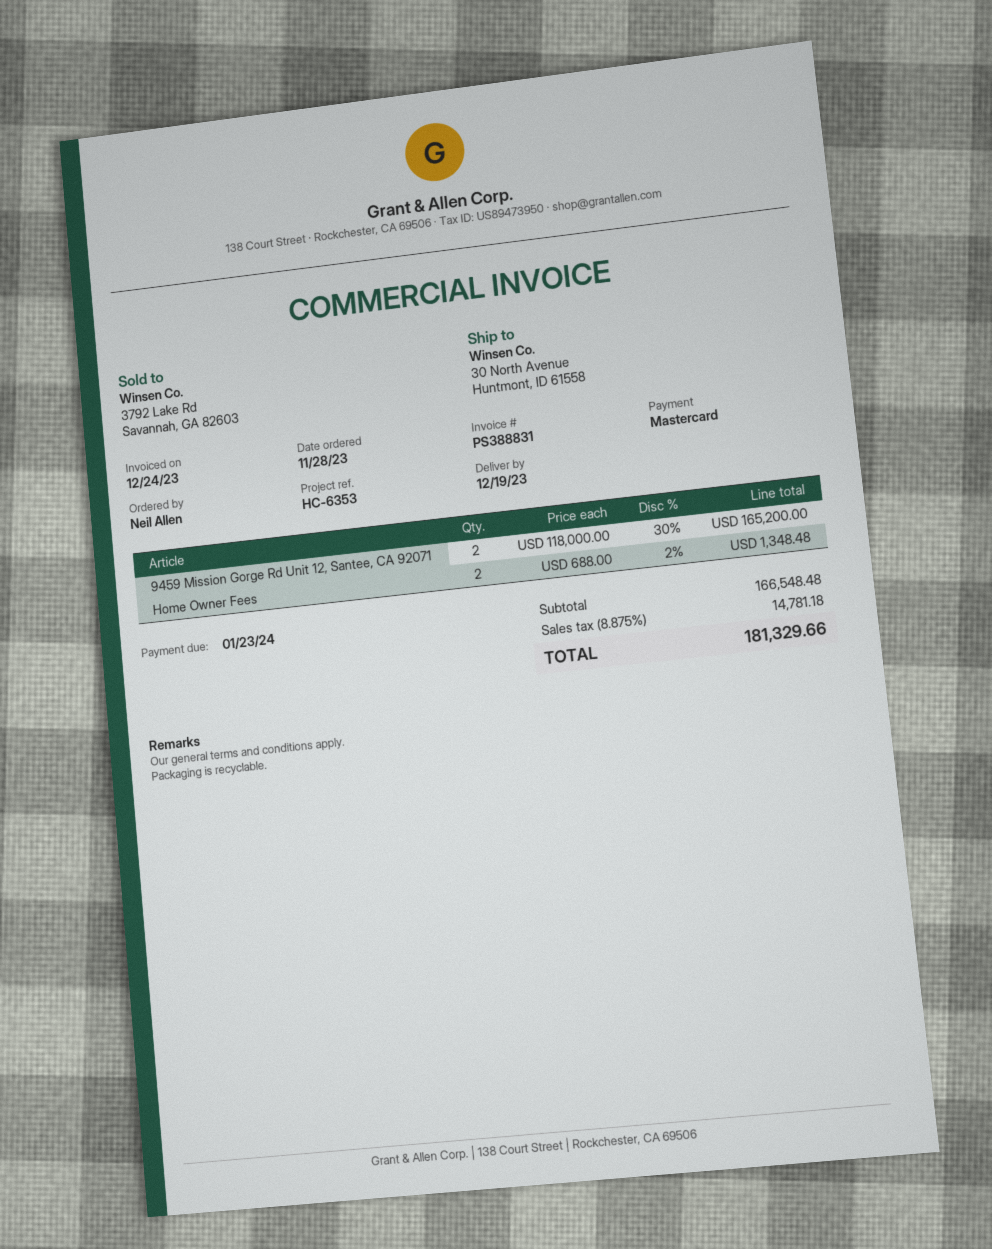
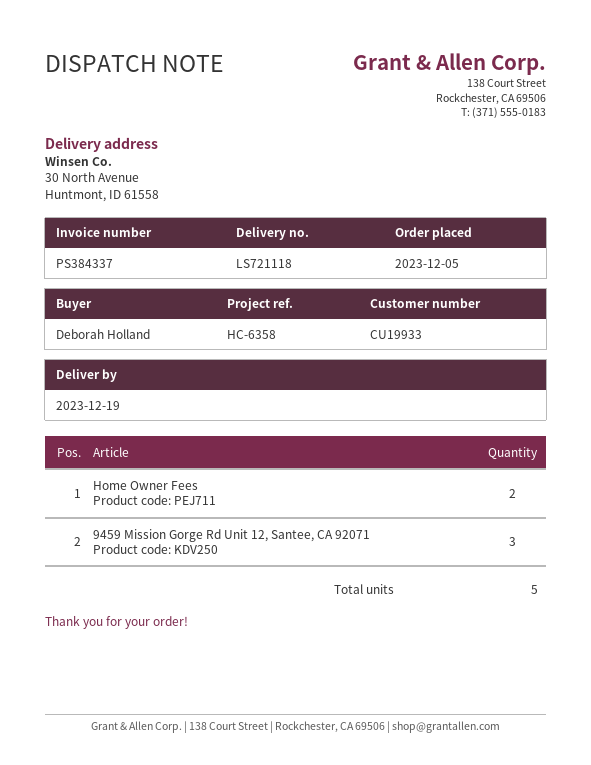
order date: 2023-11-28 -> 2023-12-05
invoice number: PS388831 -> PS384337
reference: HC-6353 -> HC-6358
ordered by: Neil Allen -> Deborah Holland
9459 Mission Gorge Rd Unit 12, Santee, CA 92071: 2 -> 3

